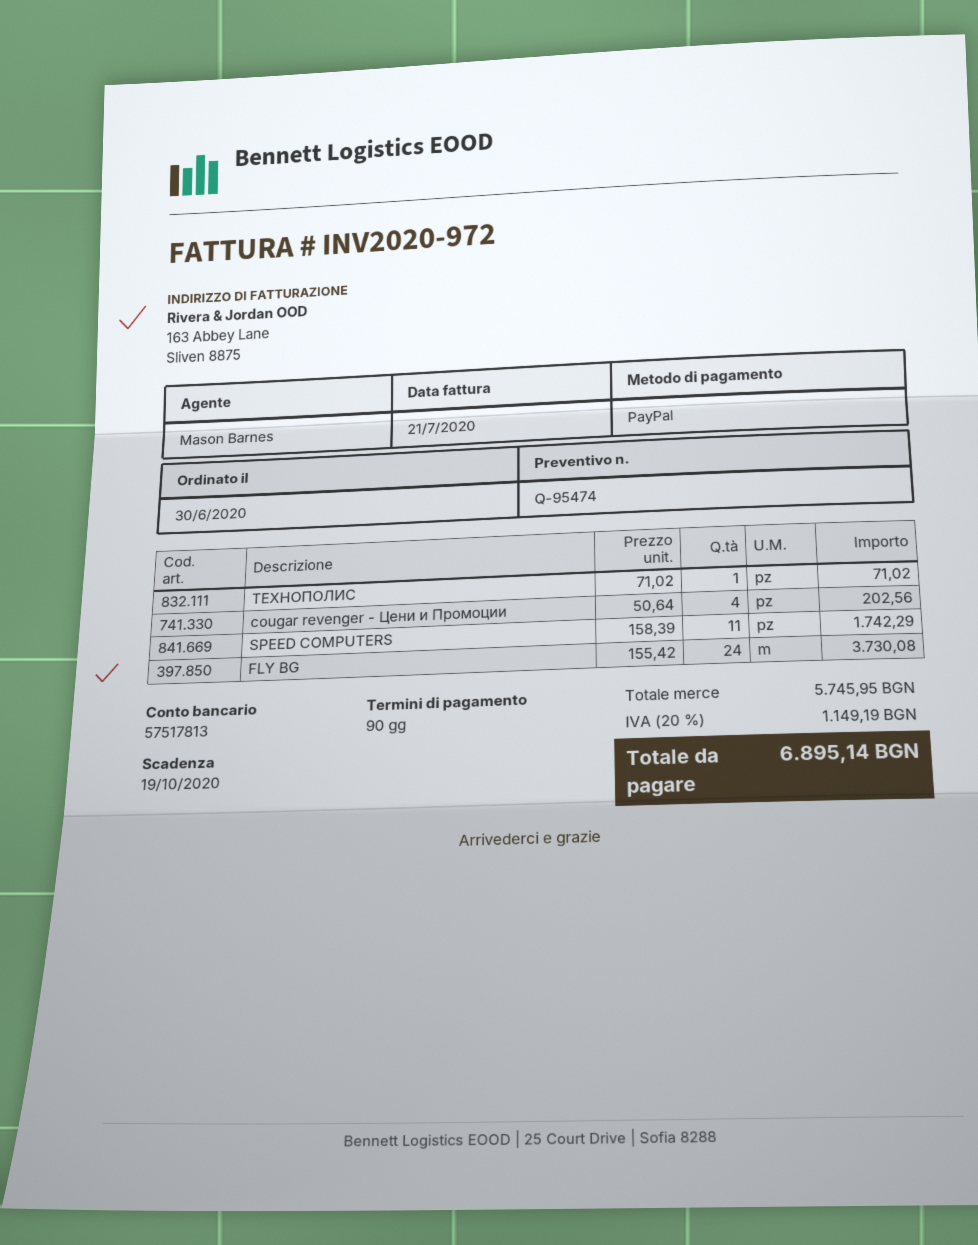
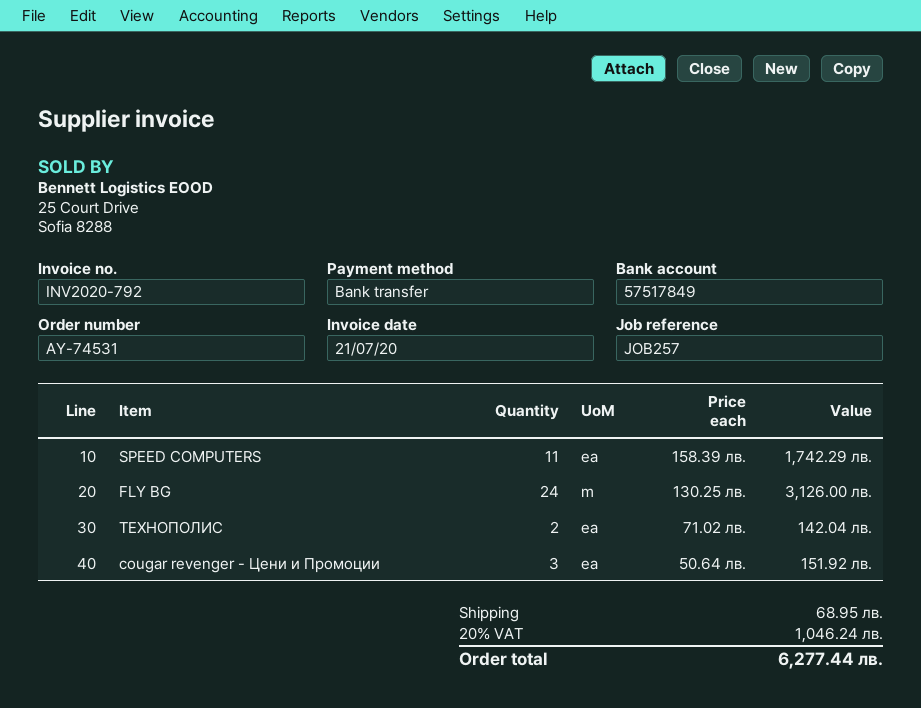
invoice number: INV2020-972 -> INV2020-792
payment method: PayPal -> bank transfer
bank account: 57517813 -> 57517849
ТЕХНОПОЛИС: 1 x 71.02 = 71.02 -> 2 x 71.02 = 142.04
cougar revenger - Цени и Промоции: 4 x 50.64 = 202.56 -> 3 x 50.64 = 151.92
FLY BG: 24 x 155.42 = 3730.08 -> 24 x 130.25 = 3126.00
shipping: none -> 68.95
tax: 20% = 1149.19 -> 20% = 1046.24
total: 6895.14 -> 6277.44

